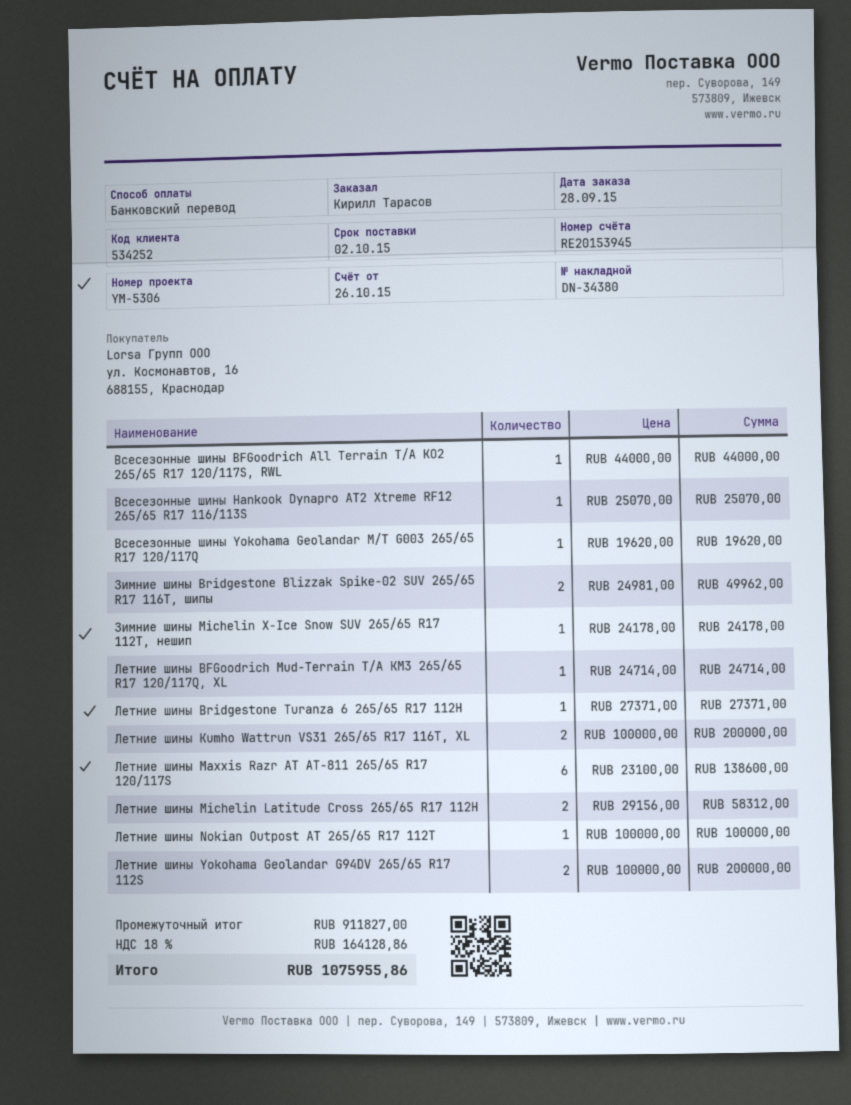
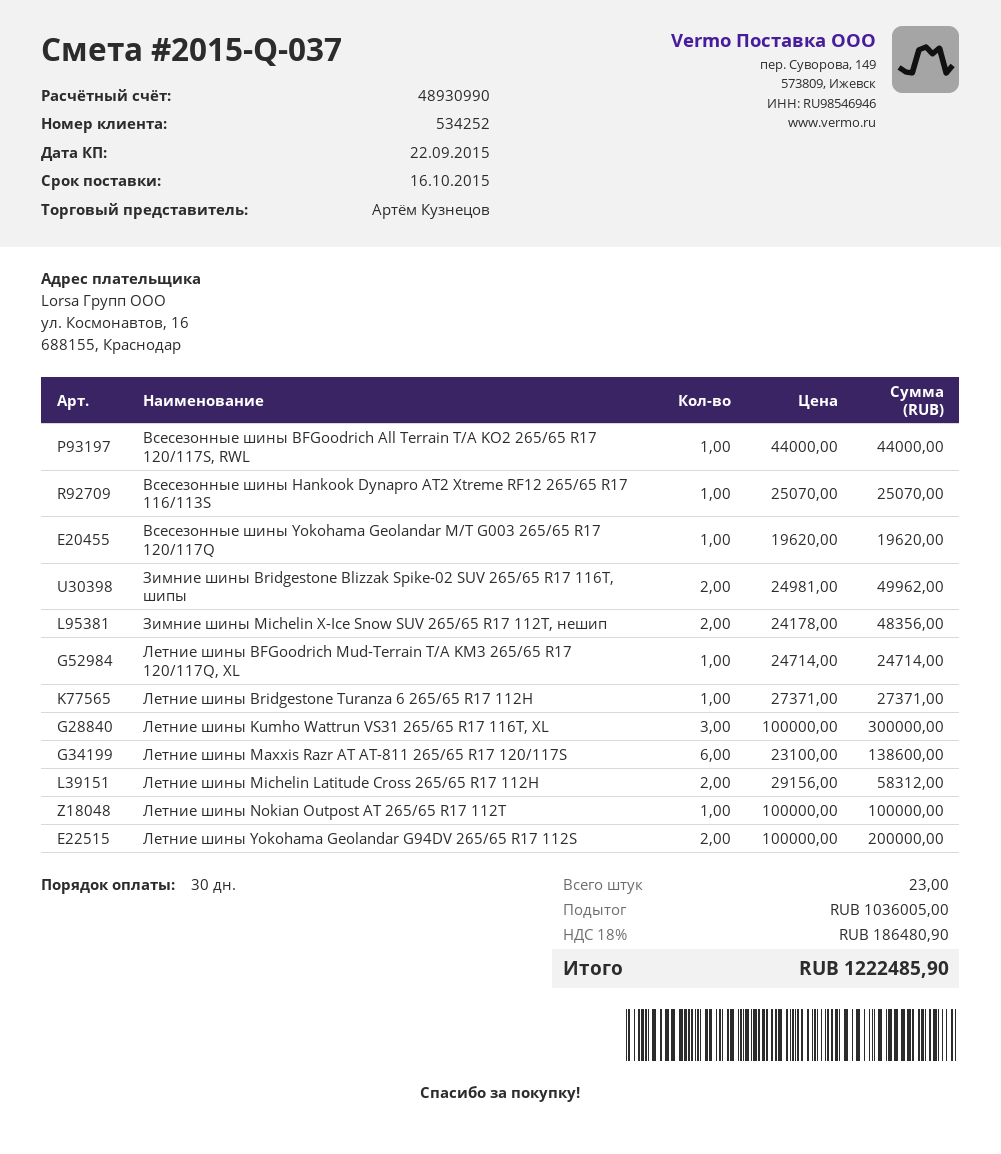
delivery date: 2015-10-02 -> 2015-10-16
Зимние шины Michelin X-Ice Snow SUV 265/65 R17 112T, нешип: 1 x 24178.00 = 24178.00 -> 2 x 24178.00 = 48356.00
Летние шины Kumho Wattrun VS31 265/65 R17 116T, XL: 2 x 100000.00 = 200000.00 -> 3 x 100000.00 = 300000.00
subtotal: 911827.00 -> 1036005.00
tax: 18% = 164128.86 -> 18% = 186480.90
total: 1075955.86 -> 1222485.90

